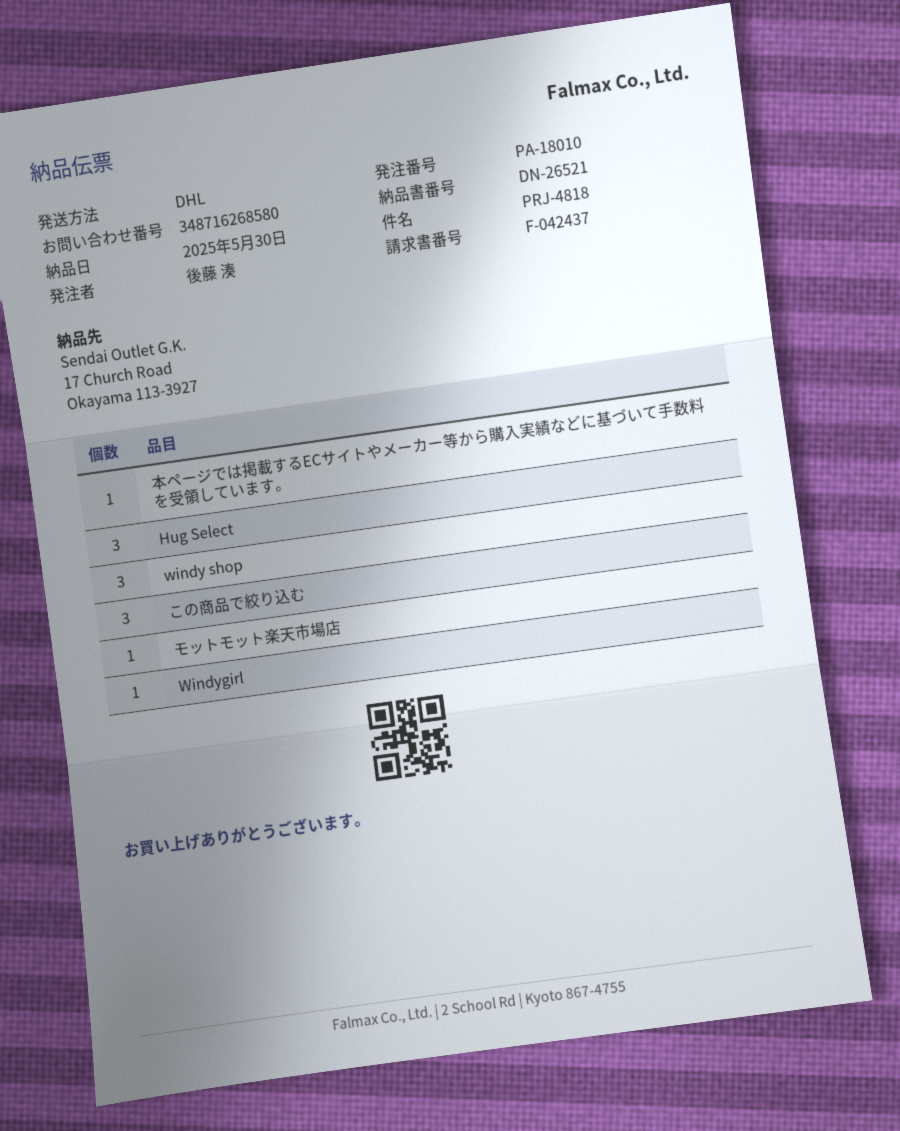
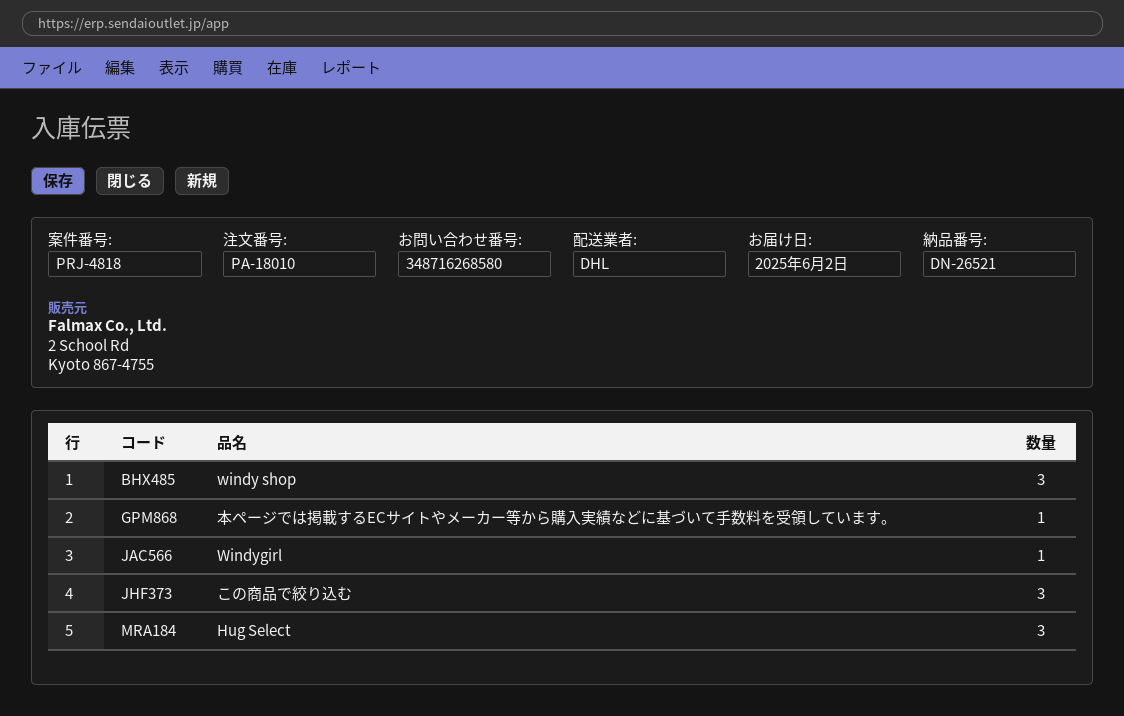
delivery date: 2025-05-30 -> 2025-06-02
モットモット楽天市場店: 1 -> none

